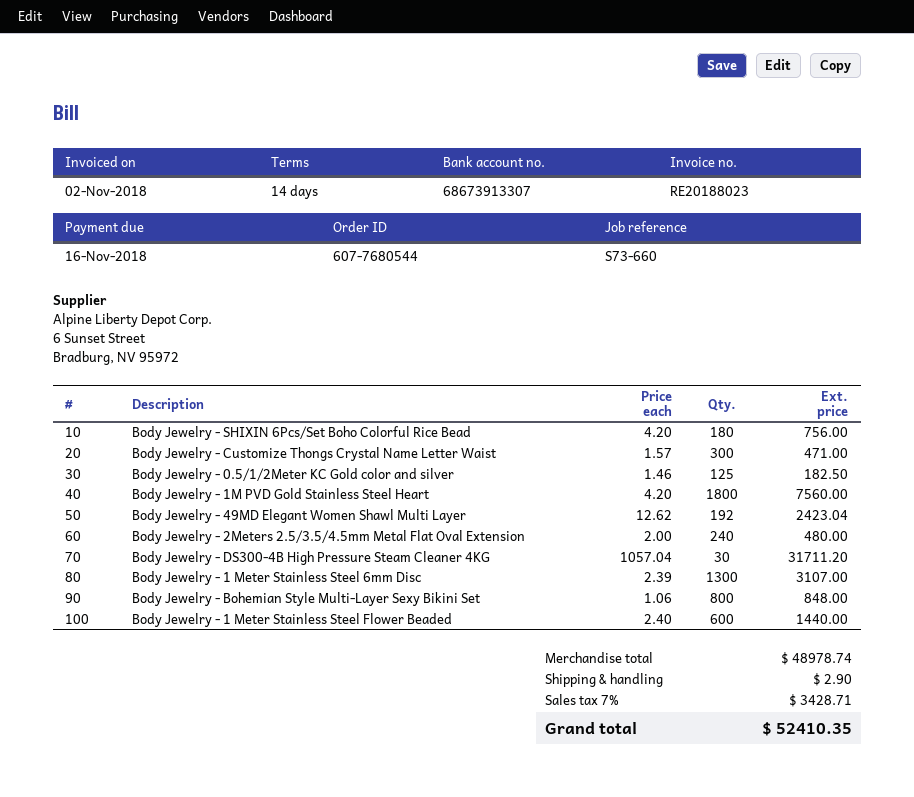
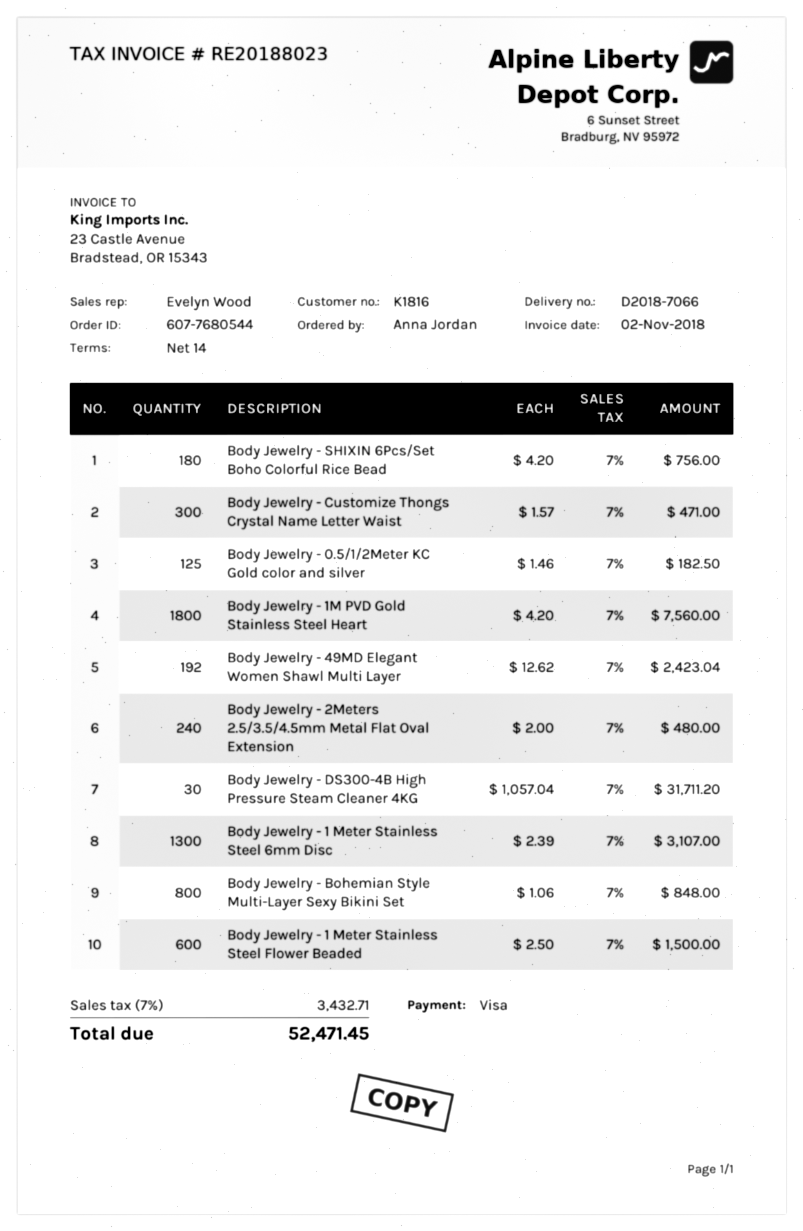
Body Jewelry - 1 Meter Stainless Steel Flower Beaded: 600 x 2.40 = 1440.00 -> 600 x 2.50 = 1500.00
shipping: 2.90 -> none
tax: 7% = 3428.71 -> 7% = 3432.71
total: 52410.35 -> 52471.45

